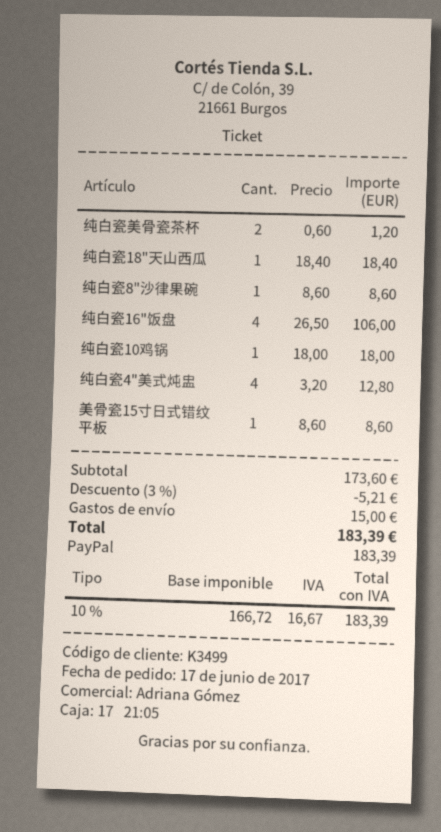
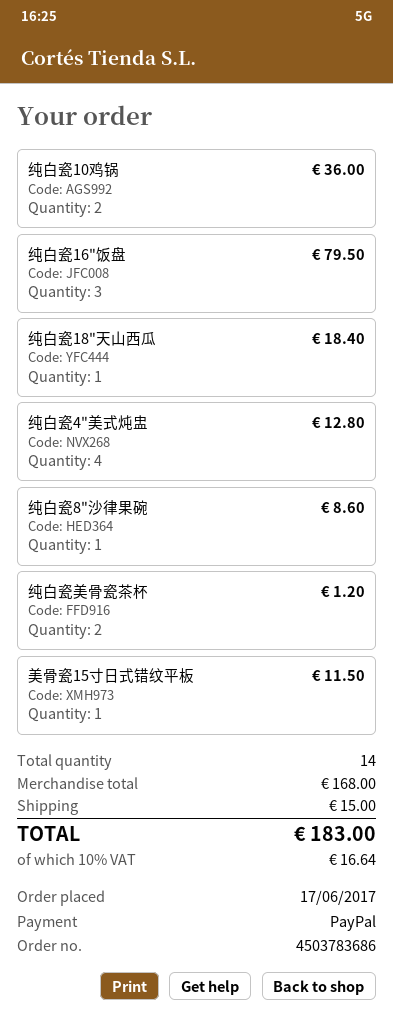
纯白瓷16"饭盘: 4 for 106.00 -> 3 for 79.50
纯白瓷10鸡锅: 1 for 18.00 -> 2 for 36.00
美骨瓷15寸日式错纹平板: 1 for 8.60 -> 1 for 11.50
subtotal: 173.60 -> 168.00
discount: 3% = 5.21 -> none
tax: 10% = 16.67 -> 10% = 16.64
total: 183.39 -> 183.00

